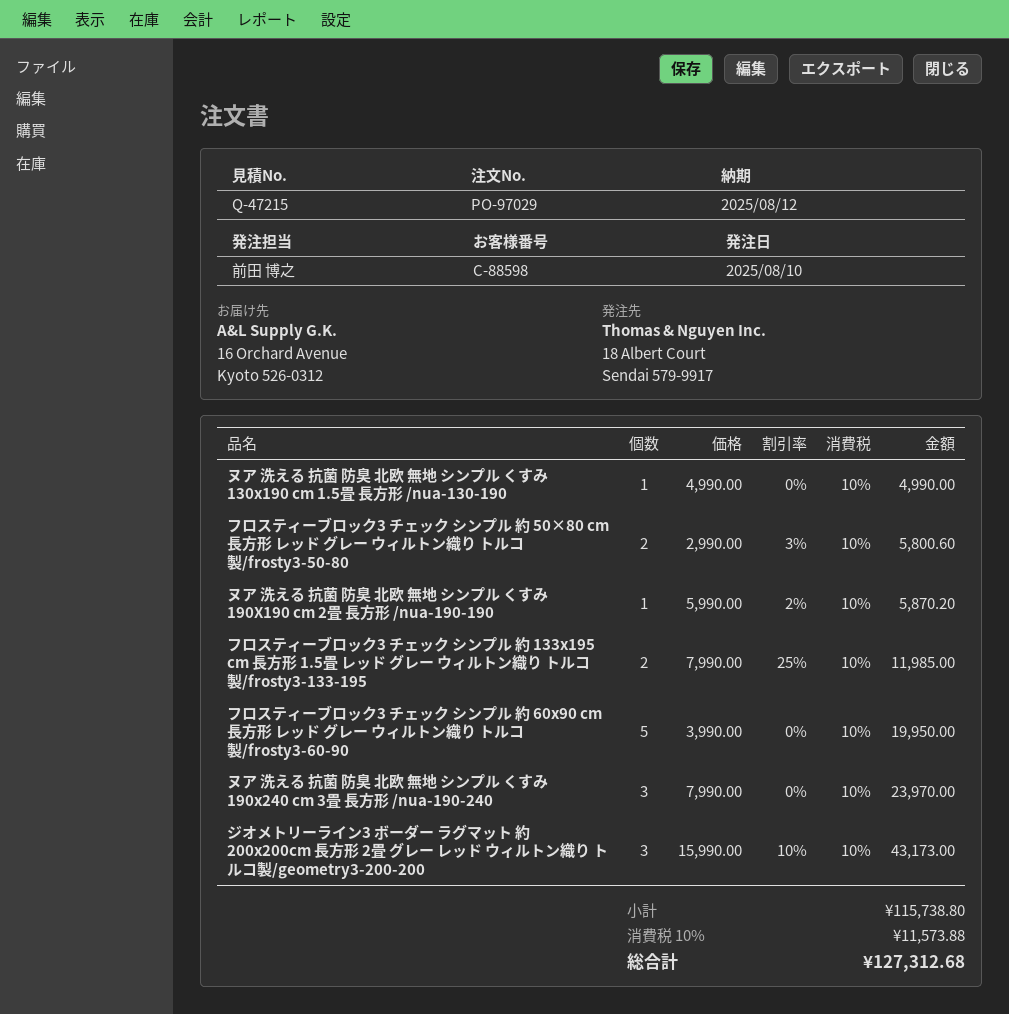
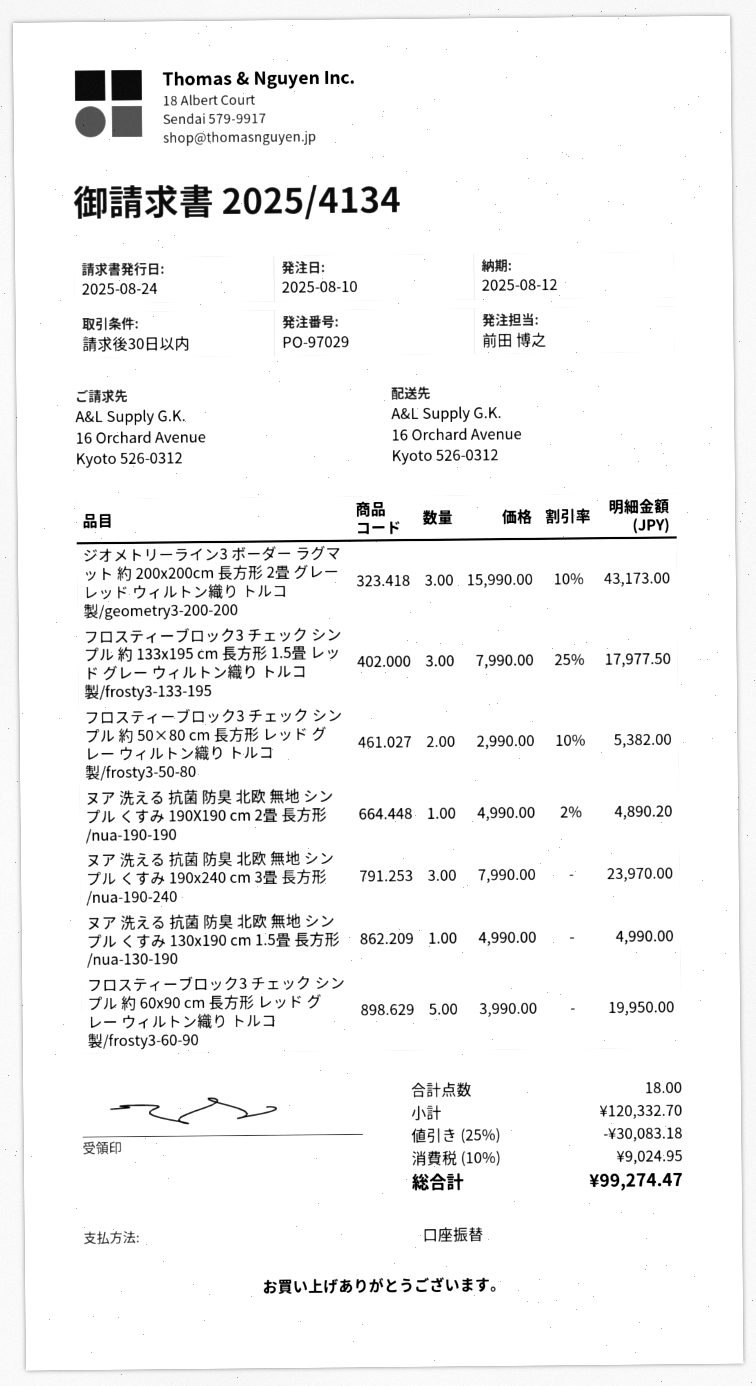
フロスティーブロック3 チェック シンプル 約 50×80 cm 長方形 レッド グレー ウィルトン織り トルコ製/frosty3-50-80: 2 x 2990.00 - 3% = 5800.60 -> 2 x 2990.00 - 10% = 5382.00
ヌア 洗える 抗菌 防臭 北欧 無地 シンプル くすみ 190X190 cm 2畳 長方形 /nua-190-190: 1 x 5990.00 - 2% = 5870.20 -> 1 x 4990.00 - 2% = 4890.20
フロスティーブロック3 チェック シンプル 約 133x195 cm 長方形 1.5畳 レッド グレー ウィルトン織り トルコ製/frosty3-133-195: 2 x 7990.00 - 25% = 11985.00 -> 3 x 7990.00 - 25% = 17977.50
subtotal: 115738.80 -> 120332.70
discount: none -> 25% = 30083.18
tax: 10% = 11573.88 -> 10% = 9024.95
total: 127312.68 -> 99274.47

